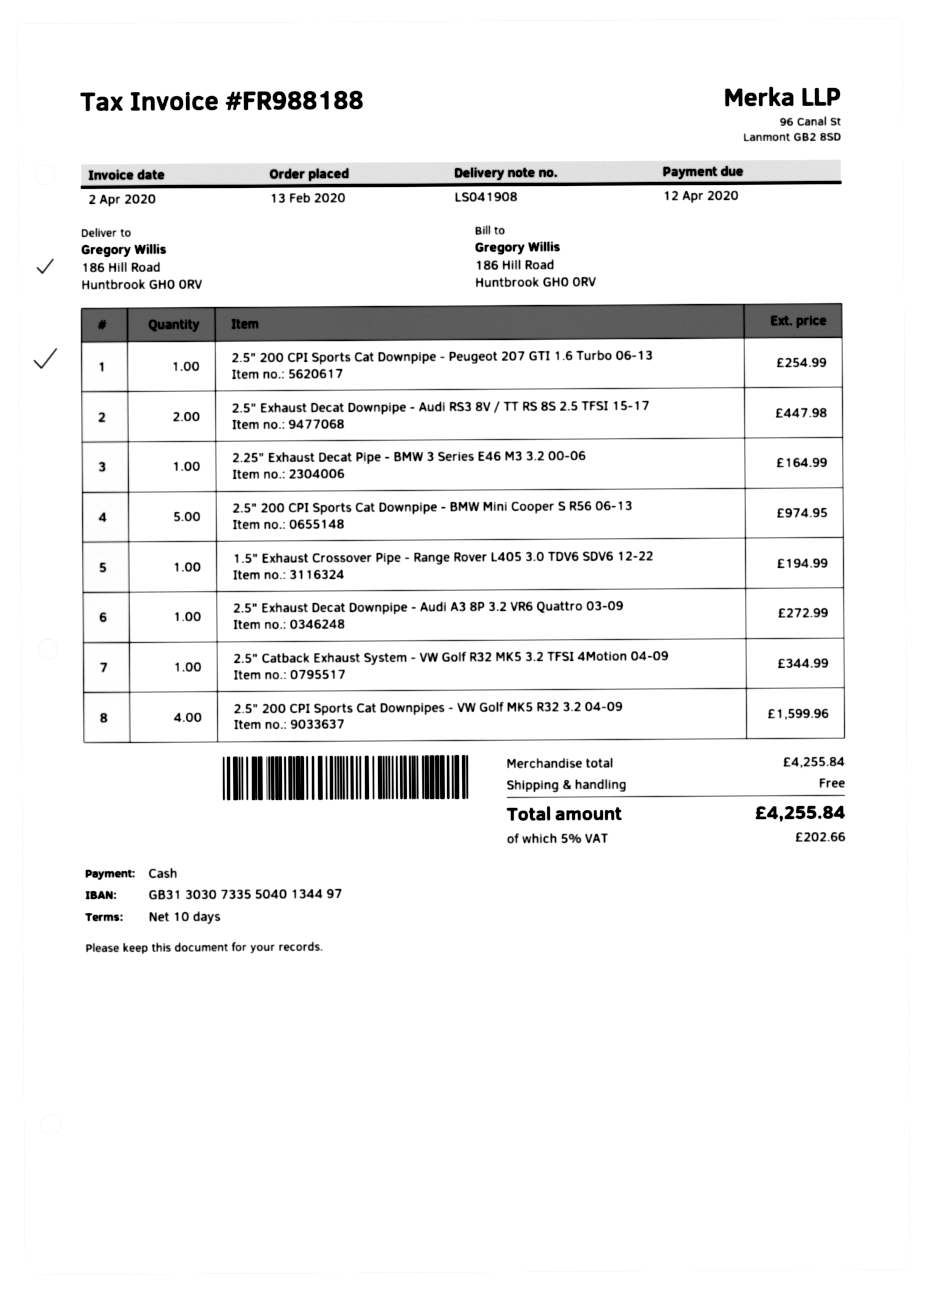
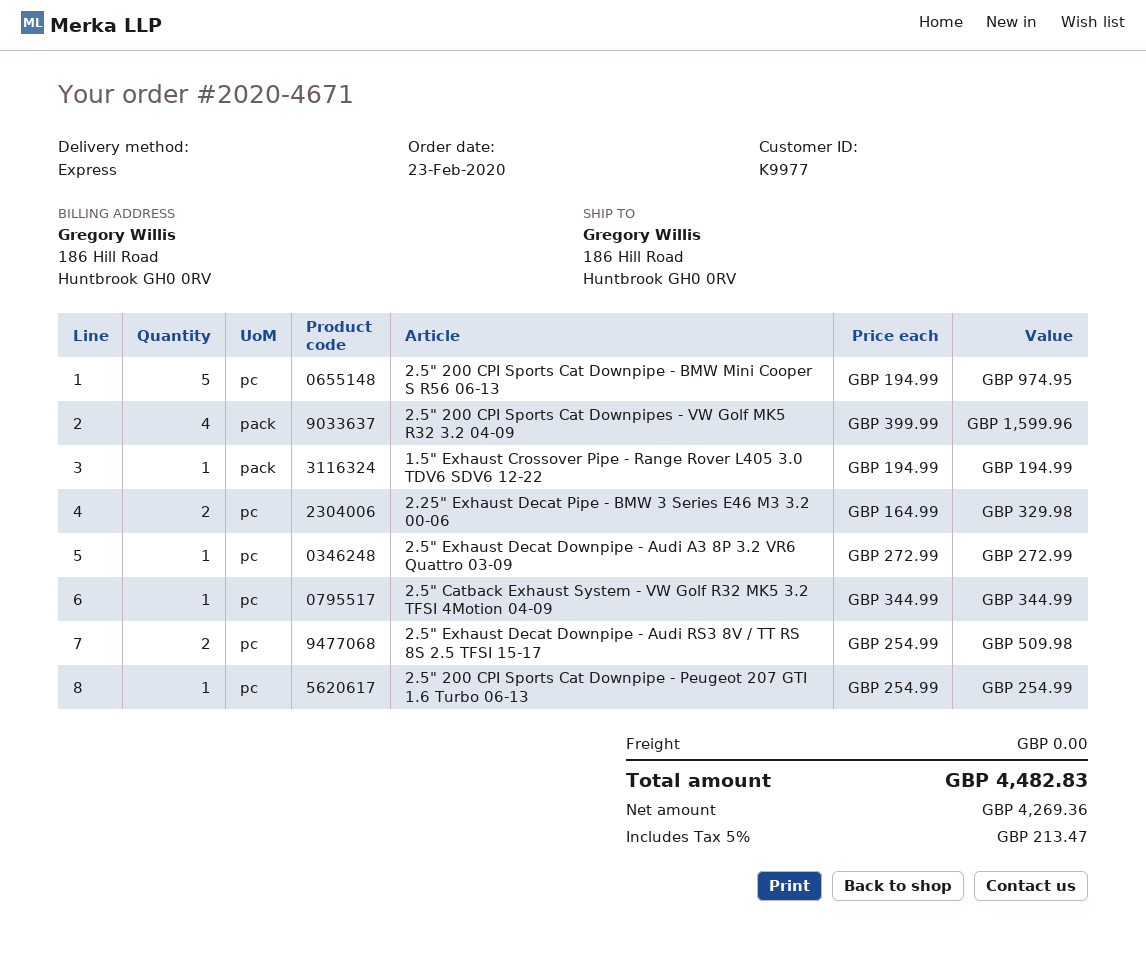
order date: 2020-02-13 -> 2020-02-23
2.5" Exhaust Decat Downpipe - Audi RS3 8V / TT RS 8S 2.5 TFSI 15-17: 2 for 447.98 -> 2 for 509.98
2.25" Exhaust Decat Pipe - BMW 3 Series E46 M3 3.2 00-06: 1 for 164.99 -> 2 for 329.98
tax: 5% = 202.66 -> 5% = 213.47
total: 4255.84 -> 4482.83

